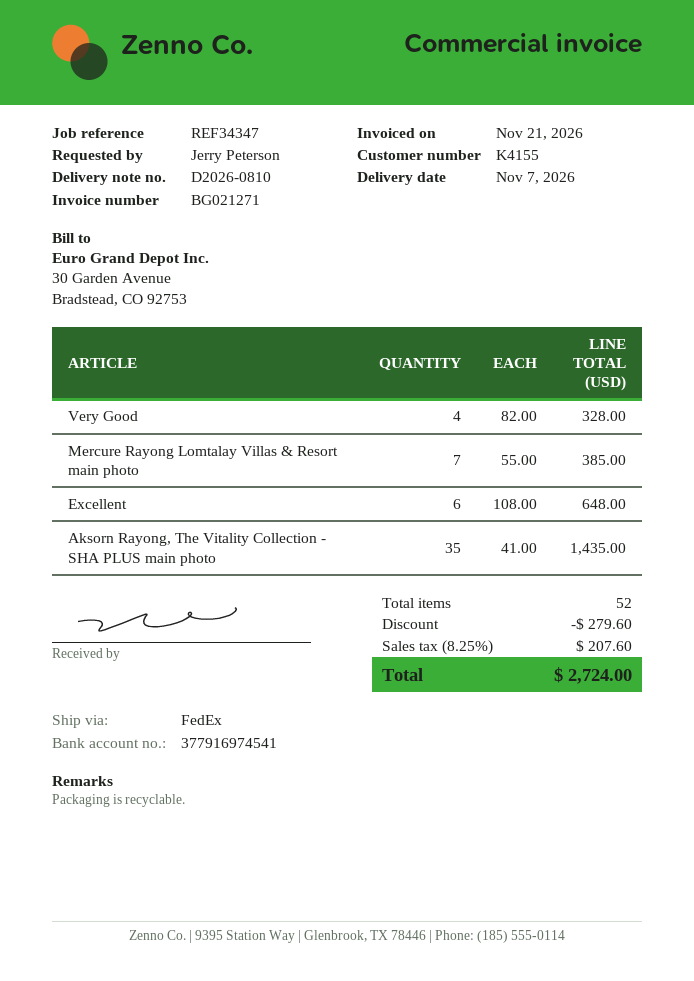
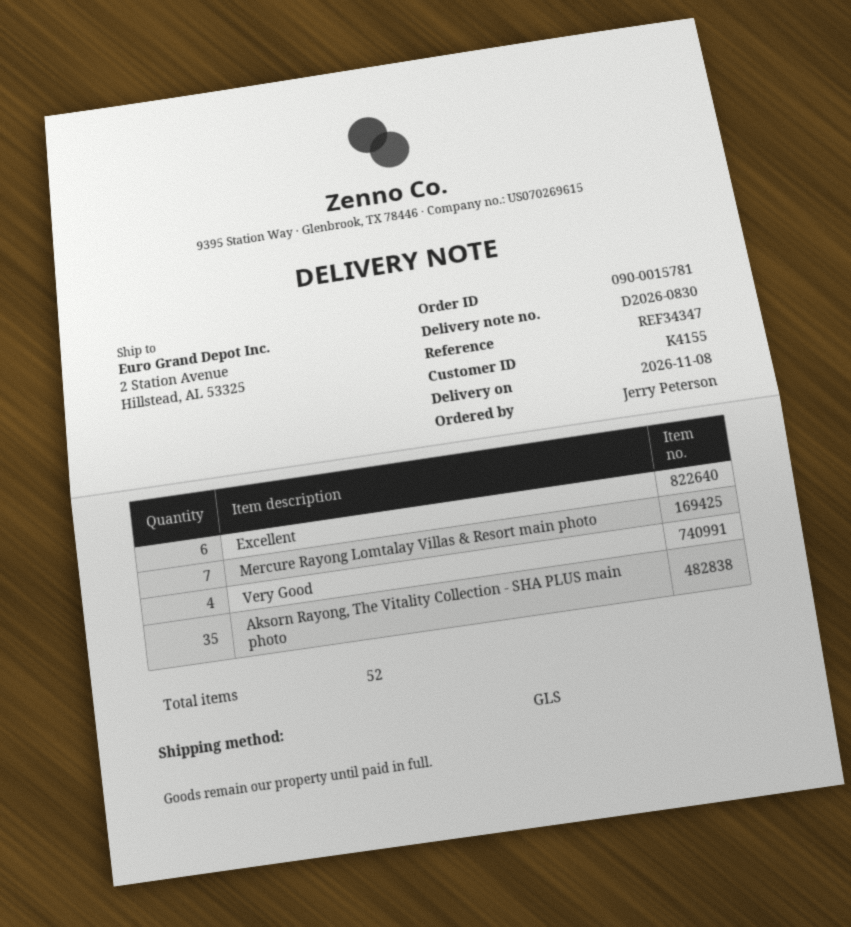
delivery note number: D2026-0810 -> D2026-0830
delivery date: 2026-11-07 -> 2026-11-08
shipping method: FedEx -> GLS

